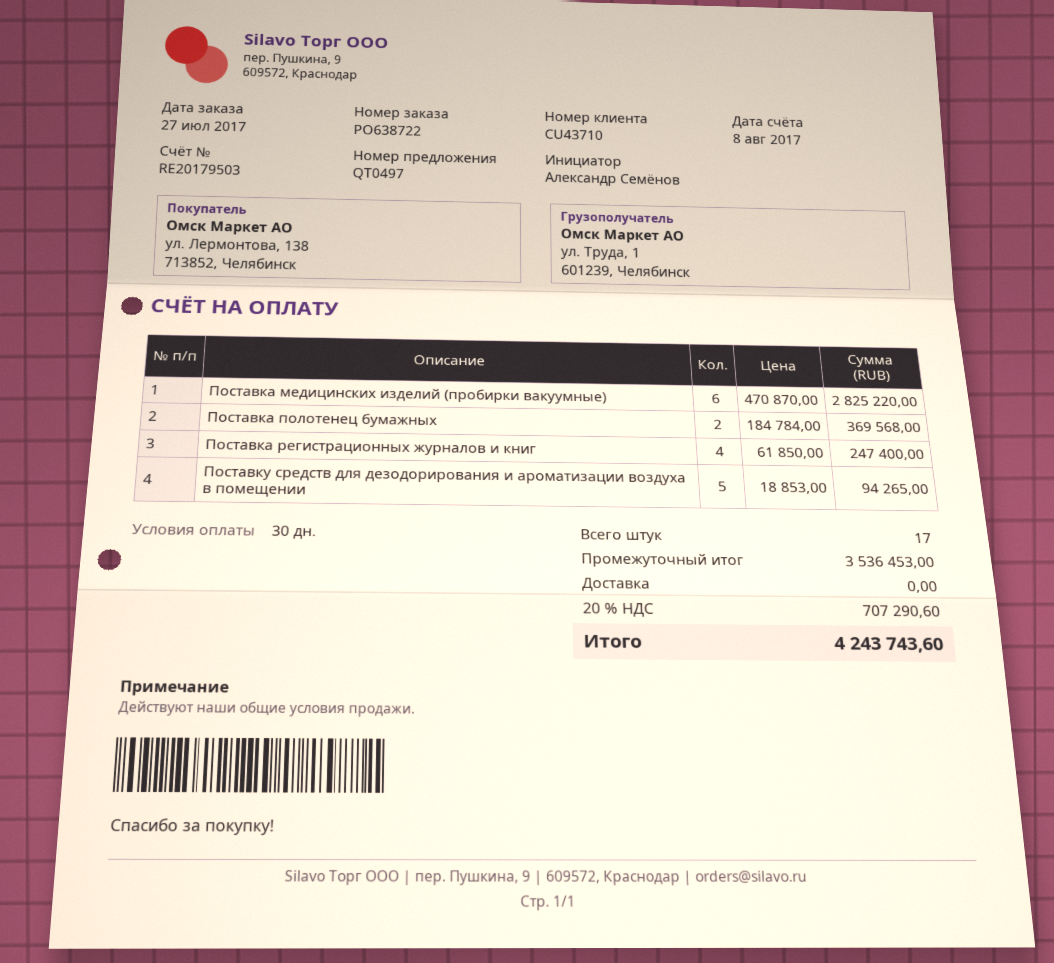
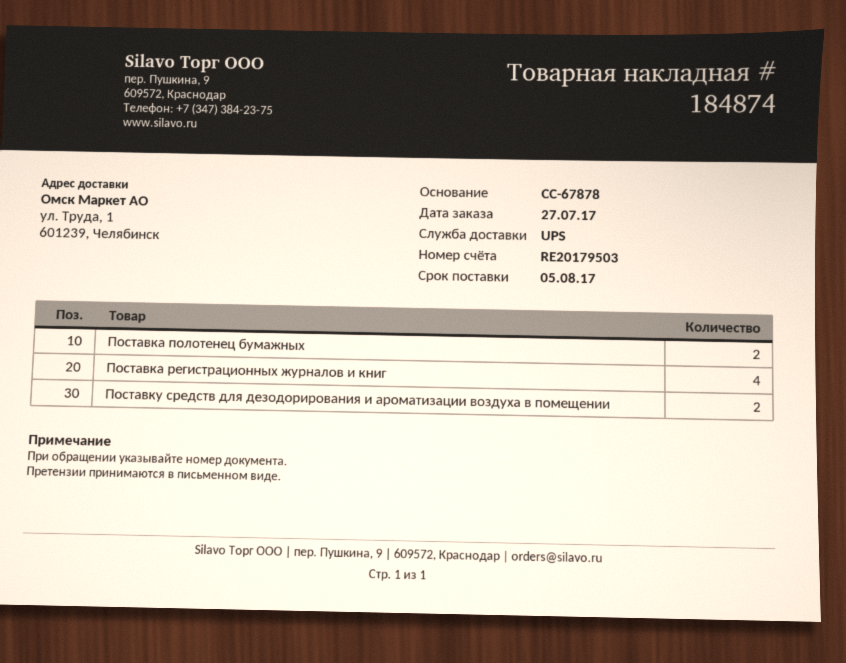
Поставка медицинских изделий (пробирки вакуумные): 6 -> none
Поставку средств для дезодорирования и ароматизации воздуха в помещении: 5 -> 2

